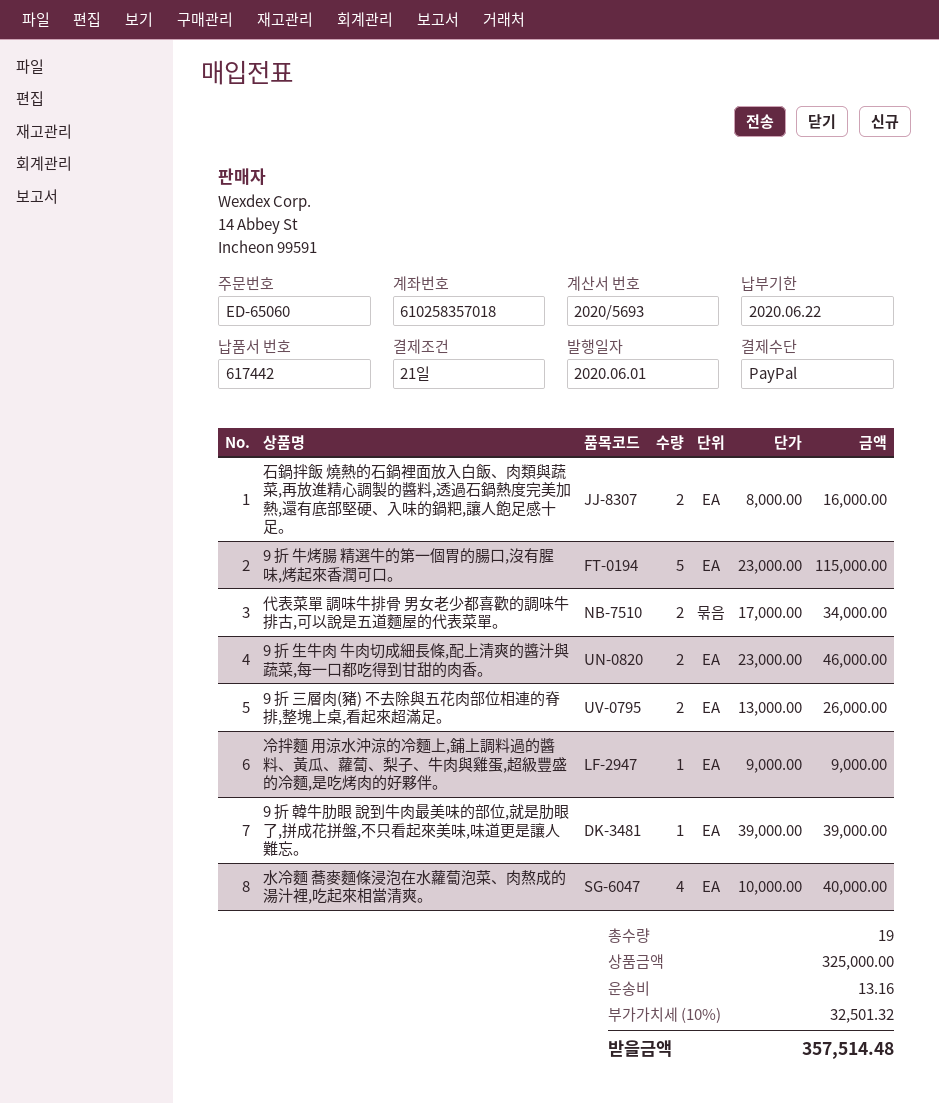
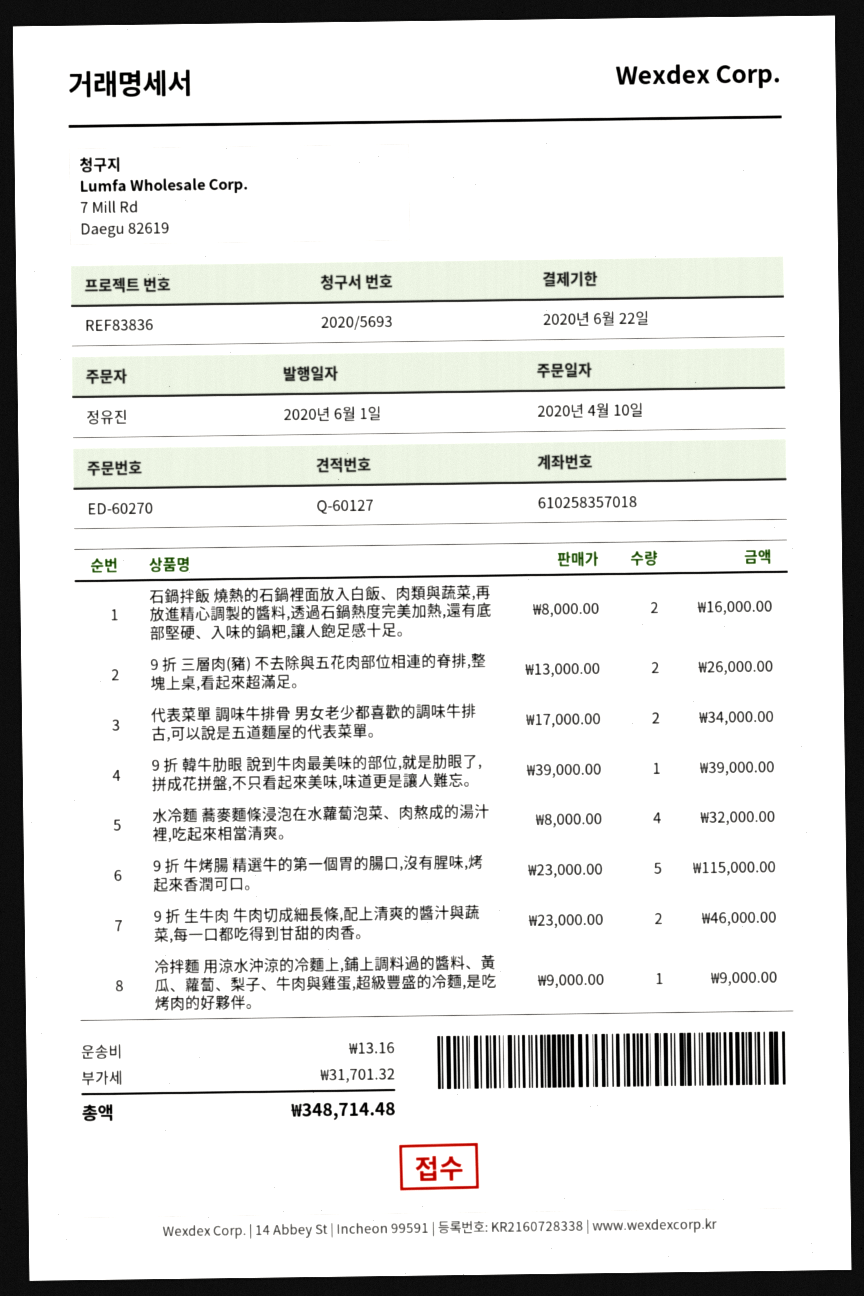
order number: ED-65060 -> ED-60270
水冷麵 蕎麥麵條浸泡在水蘿蔔泡菜、肉熬成的湯汁裡,吃起來相當清爽。: 4 x 10000.00 = 40000.00 -> 4 x 8000.00 = 32000.00
tax: 32501.32 -> 31701.32
total: 357514.48 -> 348714.48

